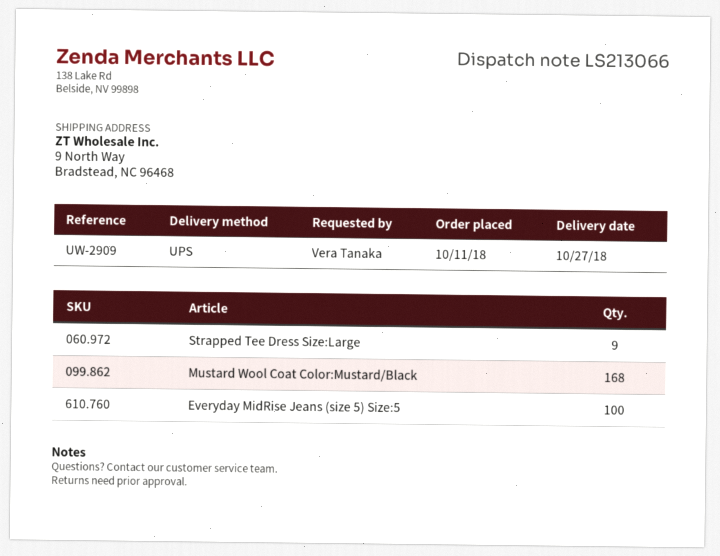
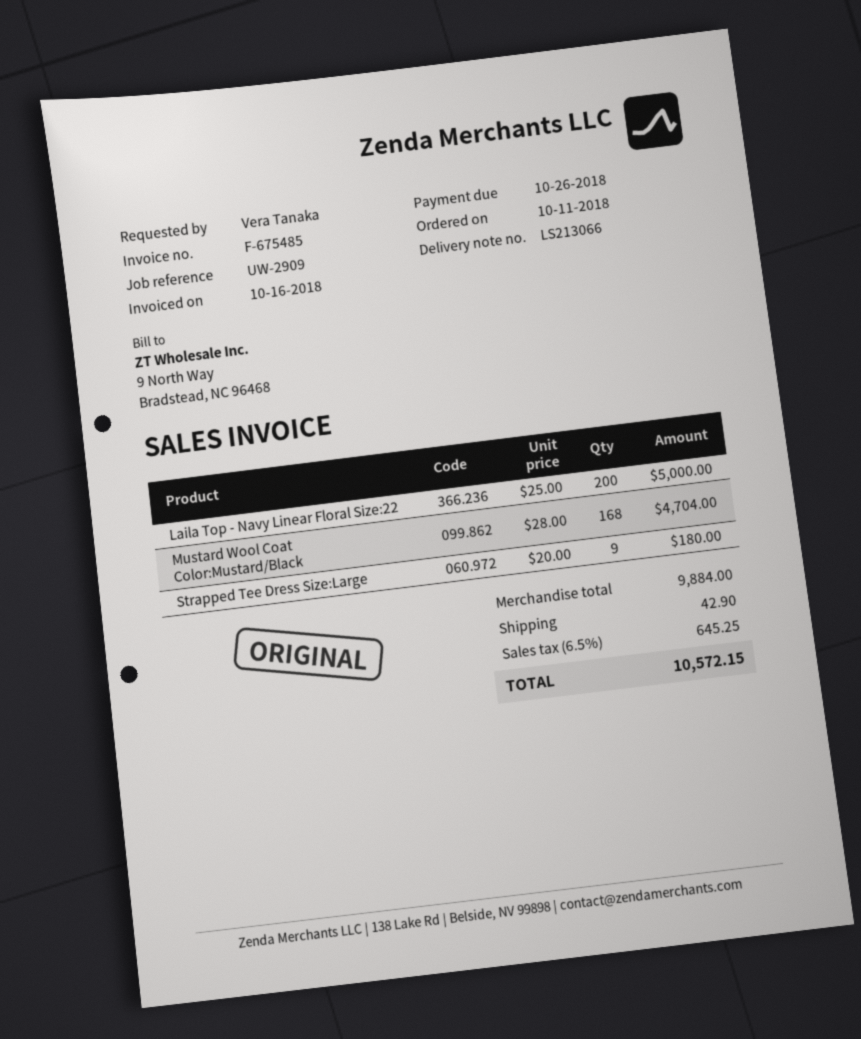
Everyday MidRise Jeans (size 5) Size:5: 100 -> none
Laila Top - Navy Linear Floral Size:22: none -> 200

